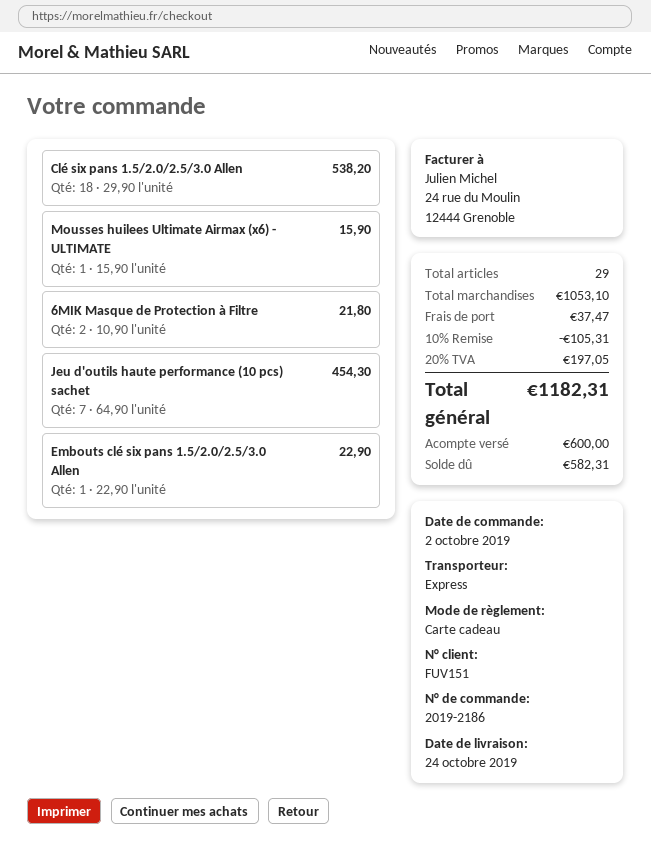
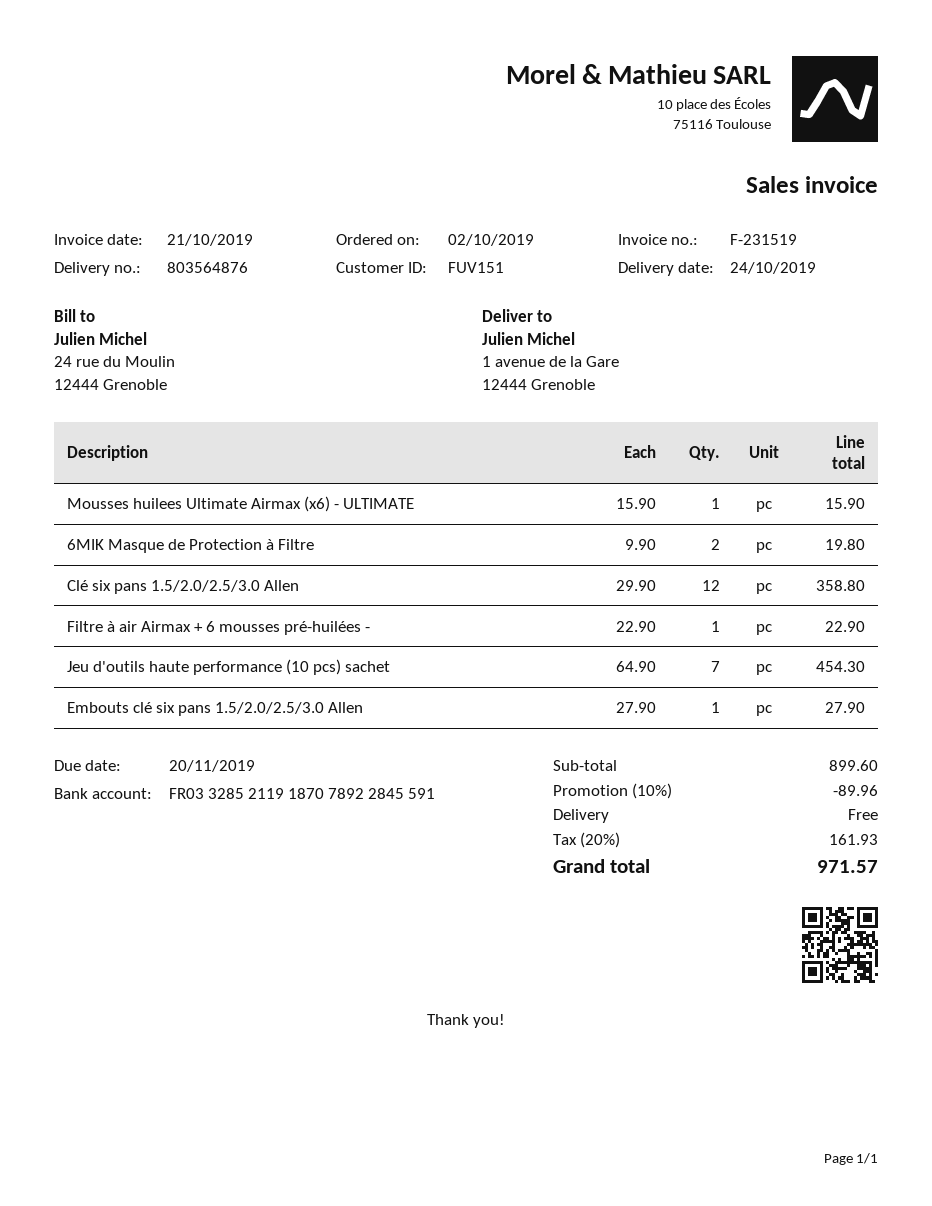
Clé six pans 1.5/2.0/2.5/3.0 Allen: 18 x 29.90 = 538.20 -> 12 x 29.90 = 358.80
6MIK Masque de Protection à Filtre: 2 x 10.90 = 21.80 -> 2 x 9.90 = 19.80
Embouts clé six pans 1.5/2.0/2.5/3.0 Allen: 1 x 22.90 = 22.90 -> 1 x 27.90 = 27.90
Filtre à air Airmax + 6 mousses pré-huilées -: none -> 1 x 22.90 = 22.90
subtotal: 1053.10 -> 899.60
discount: 10% = 105.31 -> 10% = 89.96
shipping: 37.47 -> 0.00
tax: 20% = 197.05 -> 20% = 161.93
total: 1182.31 -> 971.57

